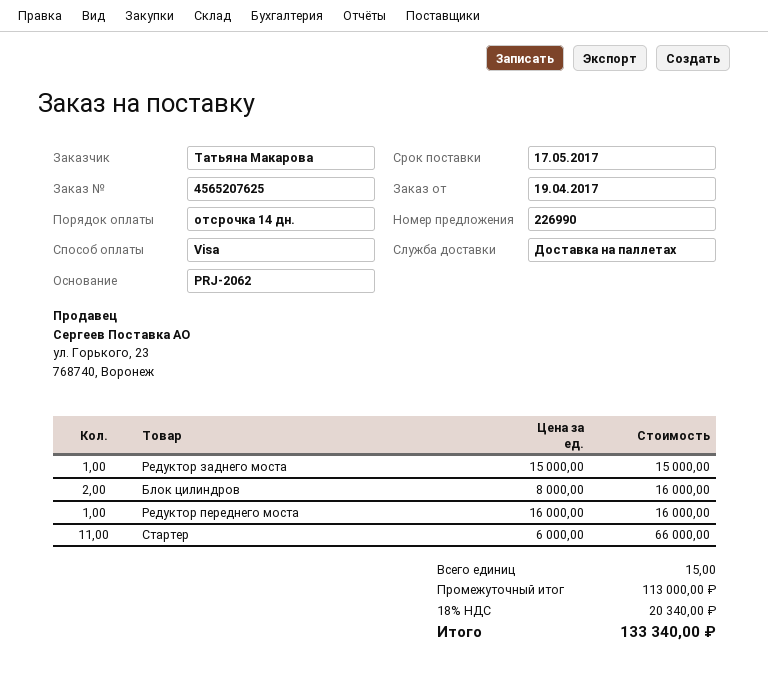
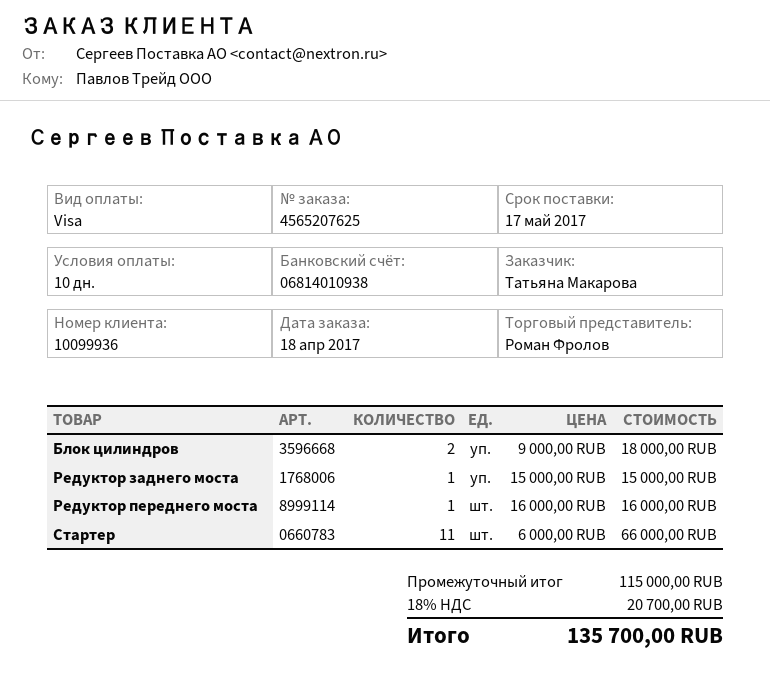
order date: 2017-04-19 -> 2017-04-18
payment terms: 14 days -> 10 days
Блок цилиндров: 2 x 8000.00 = 16000.00 -> 2 x 9000.00 = 18000.00
subtotal: 113000.00 -> 115000.00
tax: 18% = 20340.00 -> 18% = 20700.00
total: 133340.00 -> 135700.00

